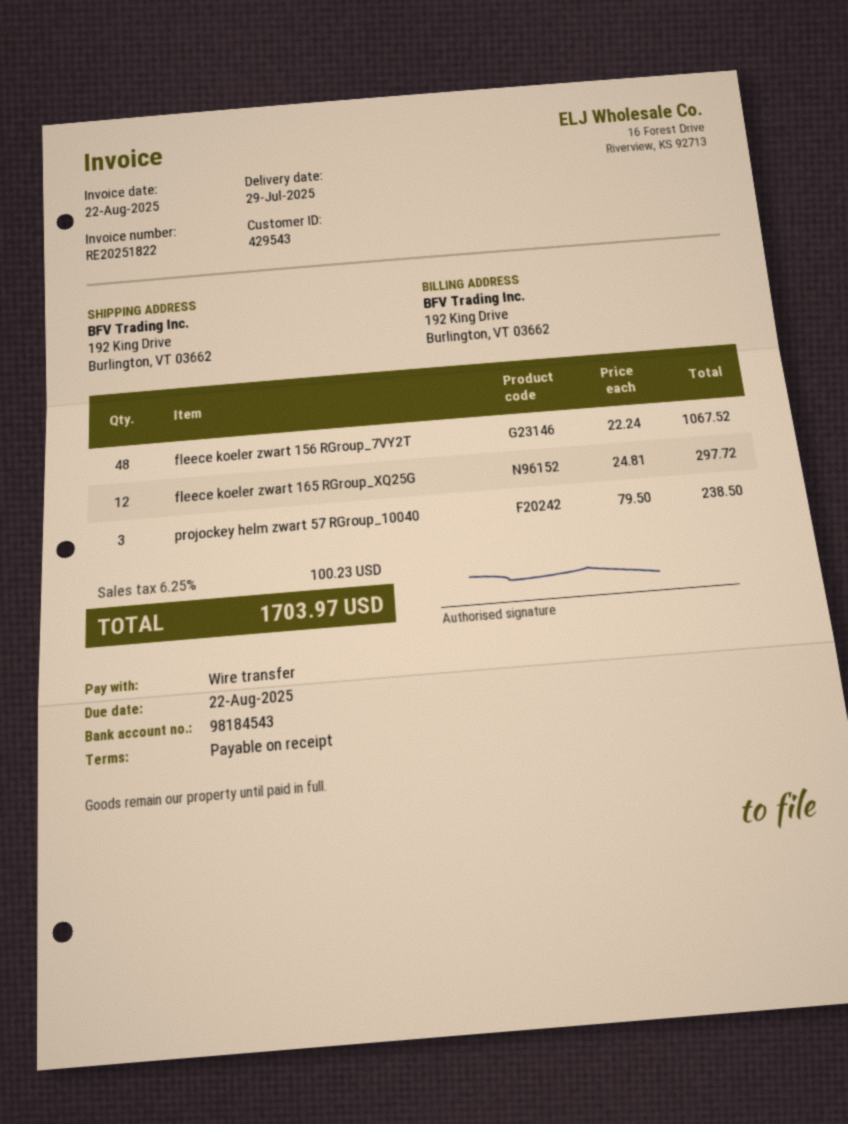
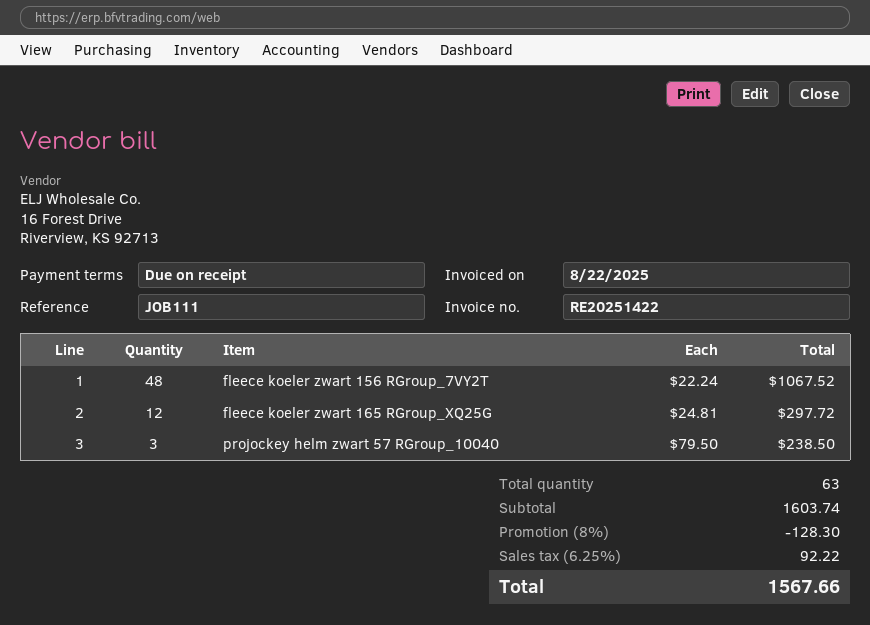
invoice number: RE20251822 -> RE20251422
discount: none -> 8% = 128.30
tax: 6.25% = 100.23 -> 6.25% = 92.22
total: 1703.97 -> 1567.66

